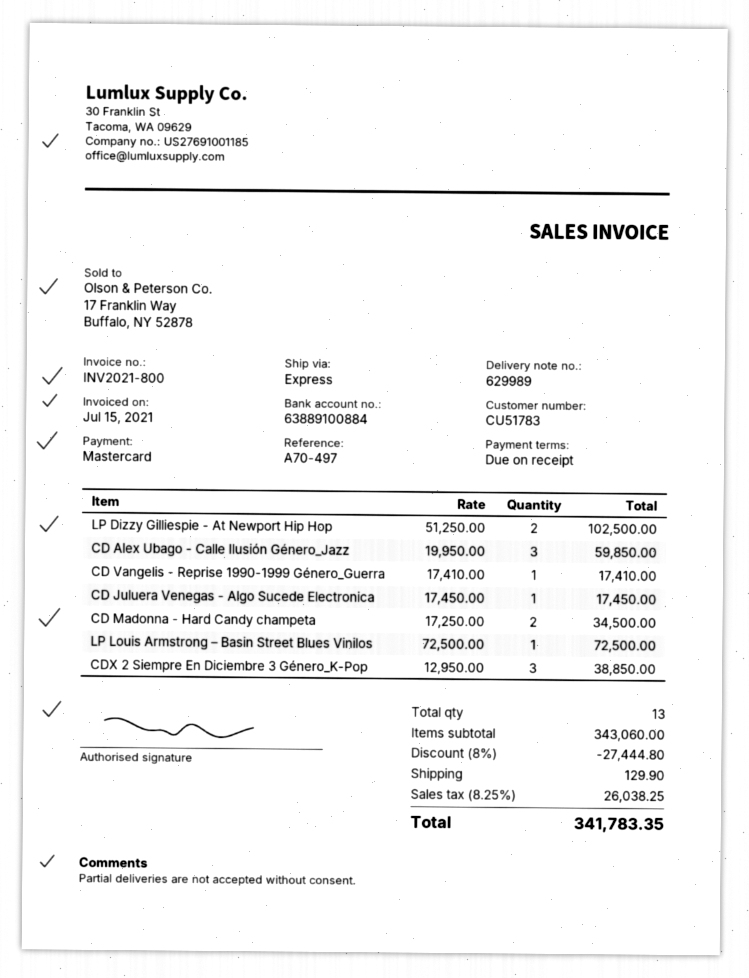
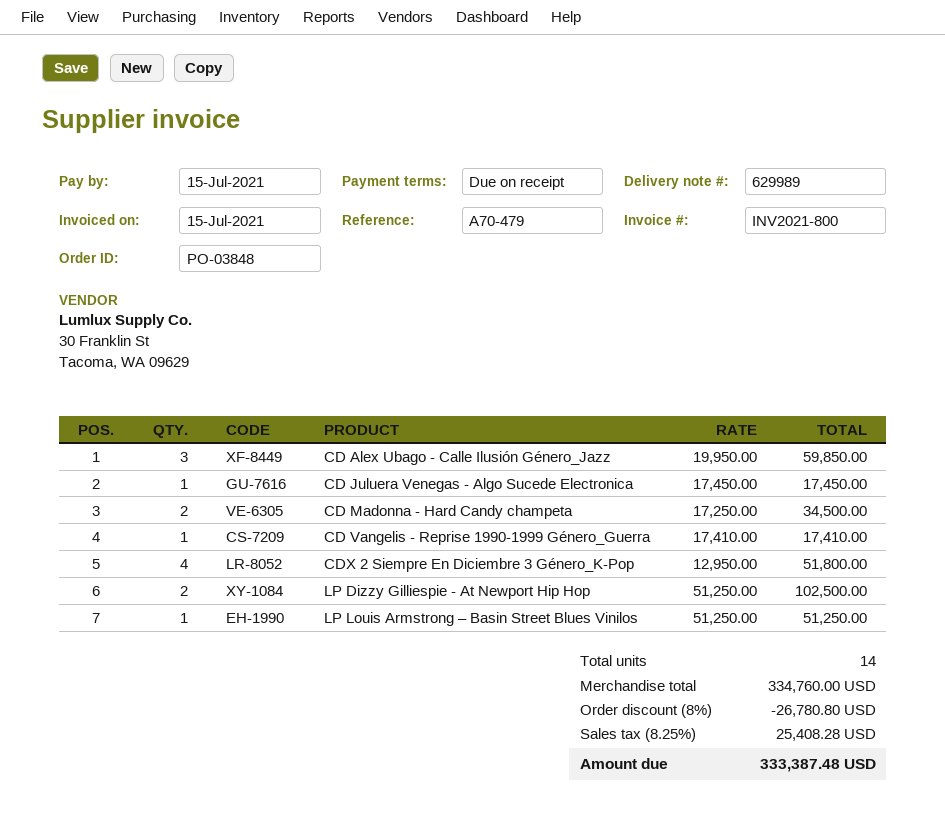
reference: A70-497 -> A70-479
LP Louis Armstrong – Basin Street Blues Vinilos: 1 x 72500.00 = 72500.00 -> 1 x 51250.00 = 51250.00
CDX 2 Siempre En Diciembre 3 Género_K-Pop: 3 x 12950.00 = 38850.00 -> 4 x 12950.00 = 51800.00
total quantity: 13 -> 14
subtotal: 343060.00 -> 334760.00
discount: 8% = 27444.80 -> 8% = 26780.80
shipping: 129.90 -> none
tax: 8.25% = 26038.25 -> 8.25% = 25408.28
total: 341783.35 -> 333387.48

